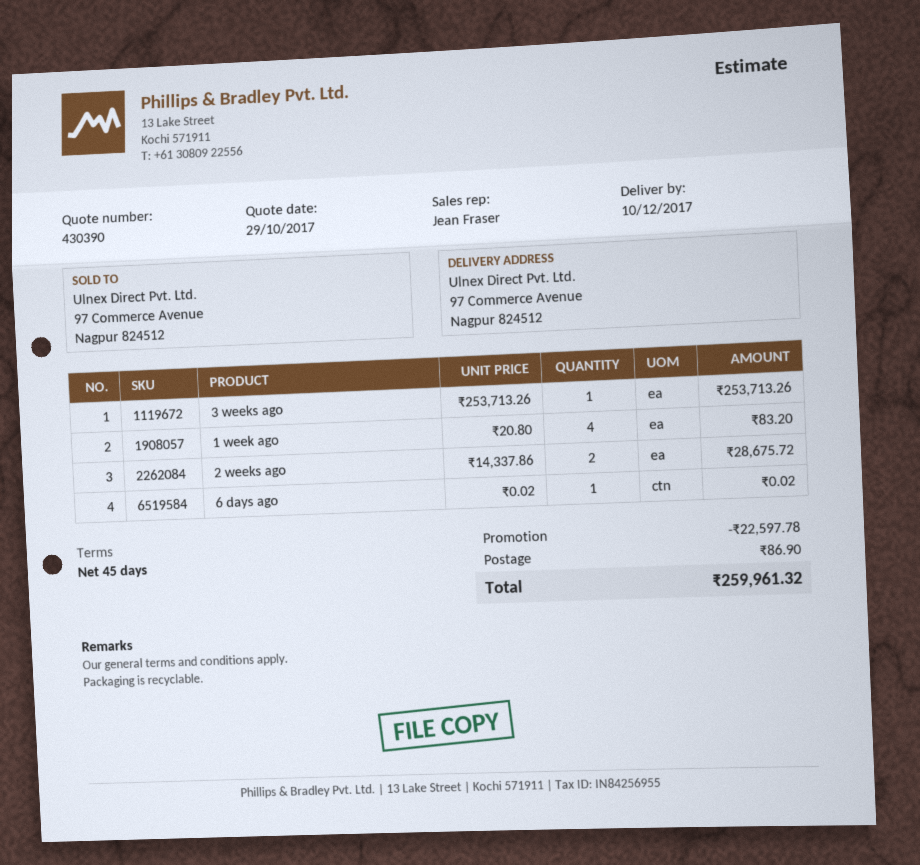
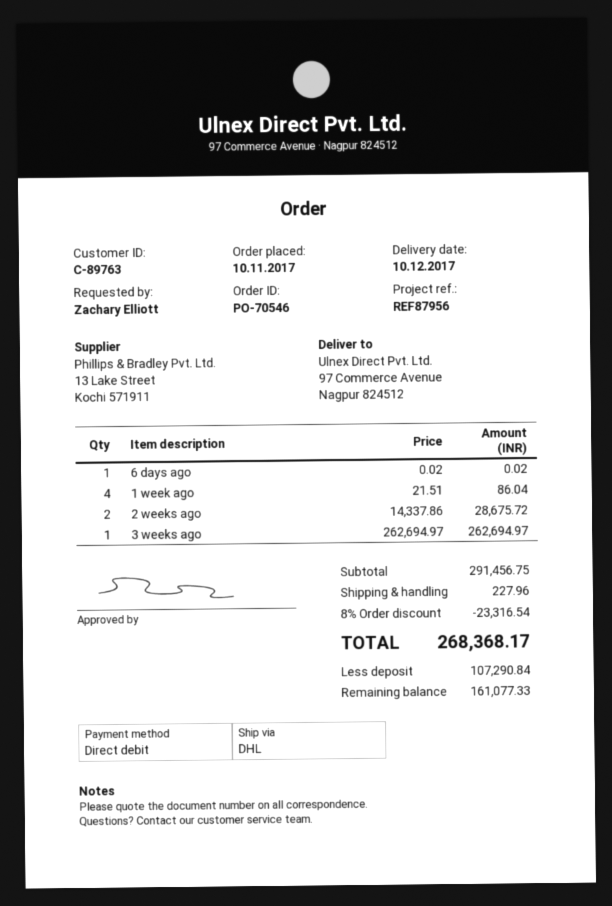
3 weeks ago: 1 x 253713.26 = 253713.26 -> 1 x 262694.97 = 262694.97
1 week ago: 4 x 20.80 = 83.20 -> 4 x 21.51 = 86.04
discount: 22597.78 -> 23316.54
shipping: 86.90 -> 227.96
total: 259961.32 -> 268368.17

